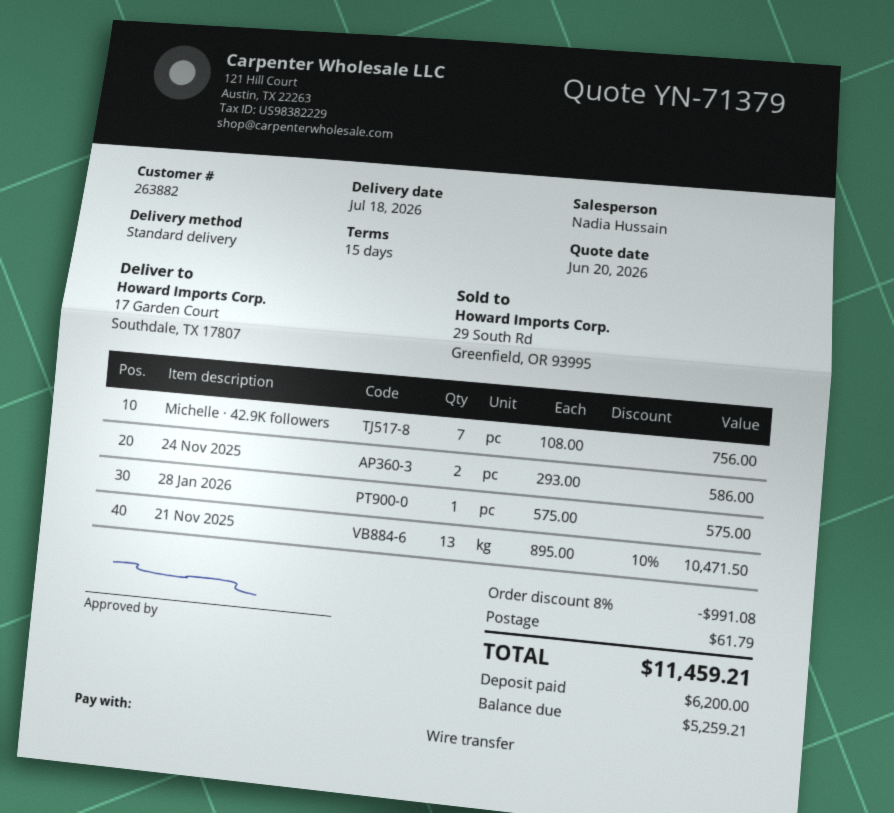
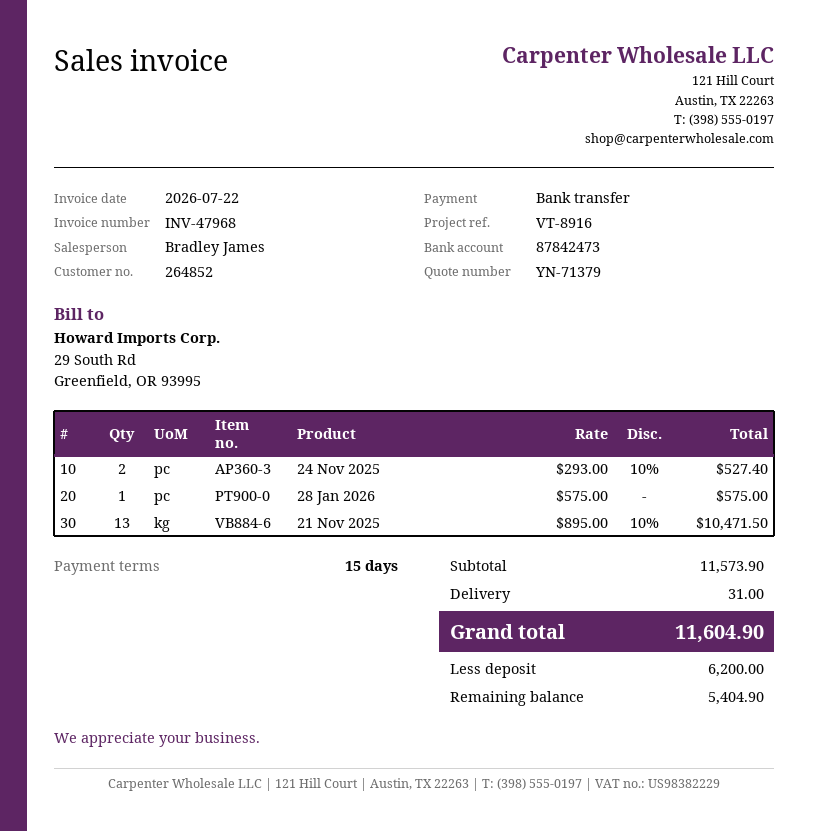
customer number: 263882 -> 264852
sales rep: Nadia Hussain -> Bradley James
Michelle · 42.9K followers: 7 x 108.00 = 756.00 -> none
24 Nov 2025: 2 x 293.00 = 586.00 -> 2 x 293.00 - 10% = 527.40
discount: 8% = 991.08 -> none
shipping: 61.79 -> 31.00
total: 11459.21 -> 11604.90
balance: 5259.21 -> 5404.90

